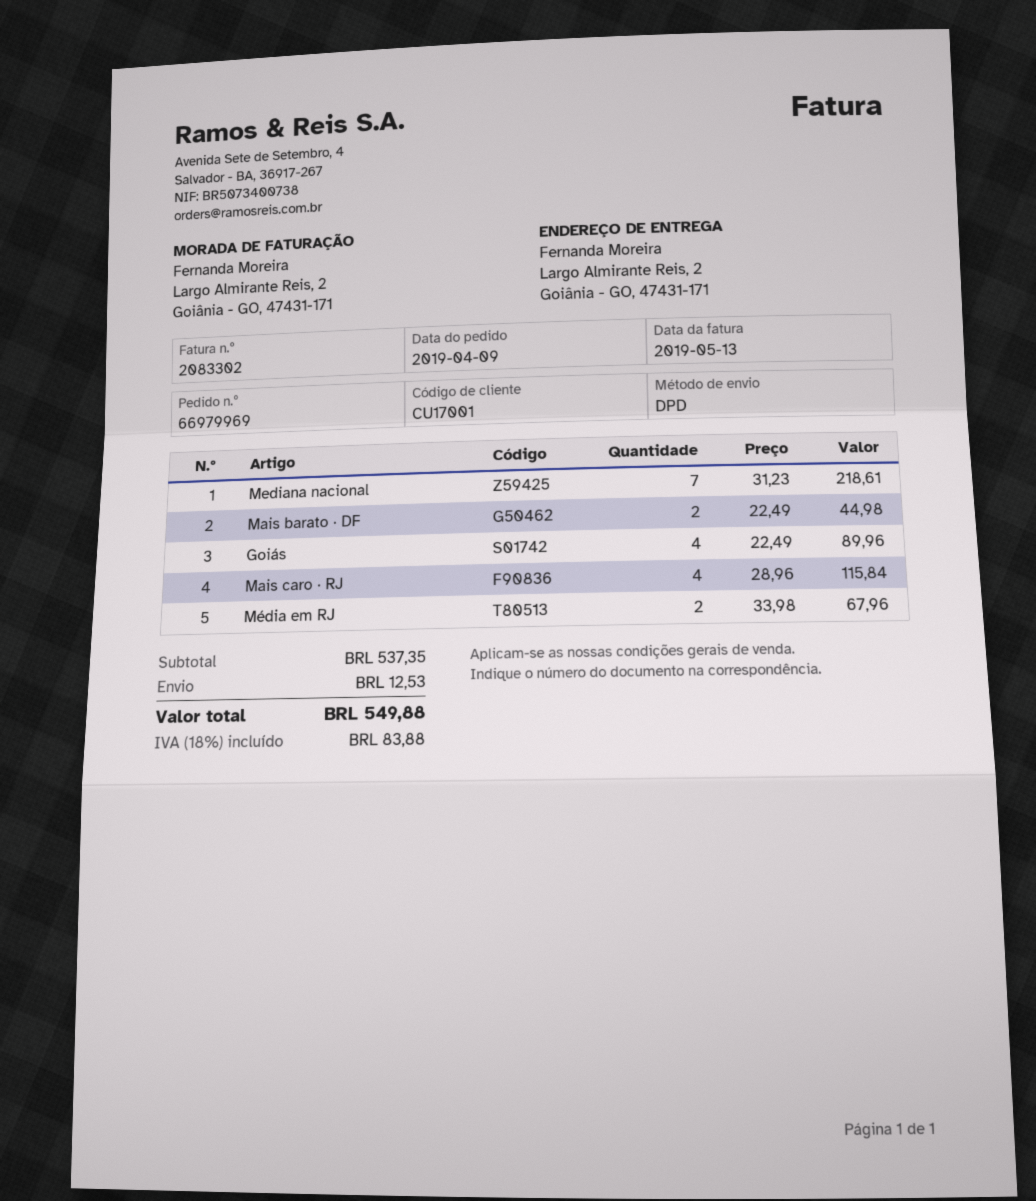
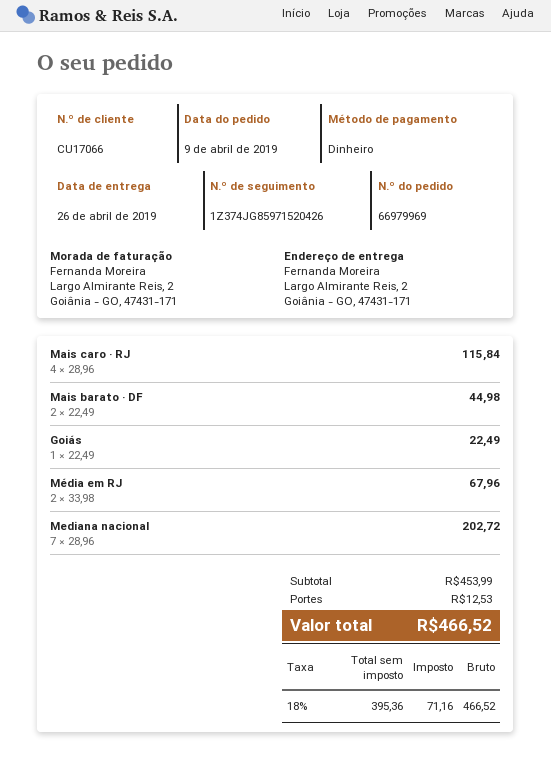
customer number: CU17001 -> CU17066
Mediana nacional: 7 x 31.23 = 218.61 -> 7 x 28.96 = 202.72
Goiás: 4 x 22.49 = 89.96 -> 1 x 22.49 = 22.49
subtotal: 537.35 -> 453.99
tax: 18% = 83.88 -> 18% = 71.16
total: 549.88 -> 466.52

